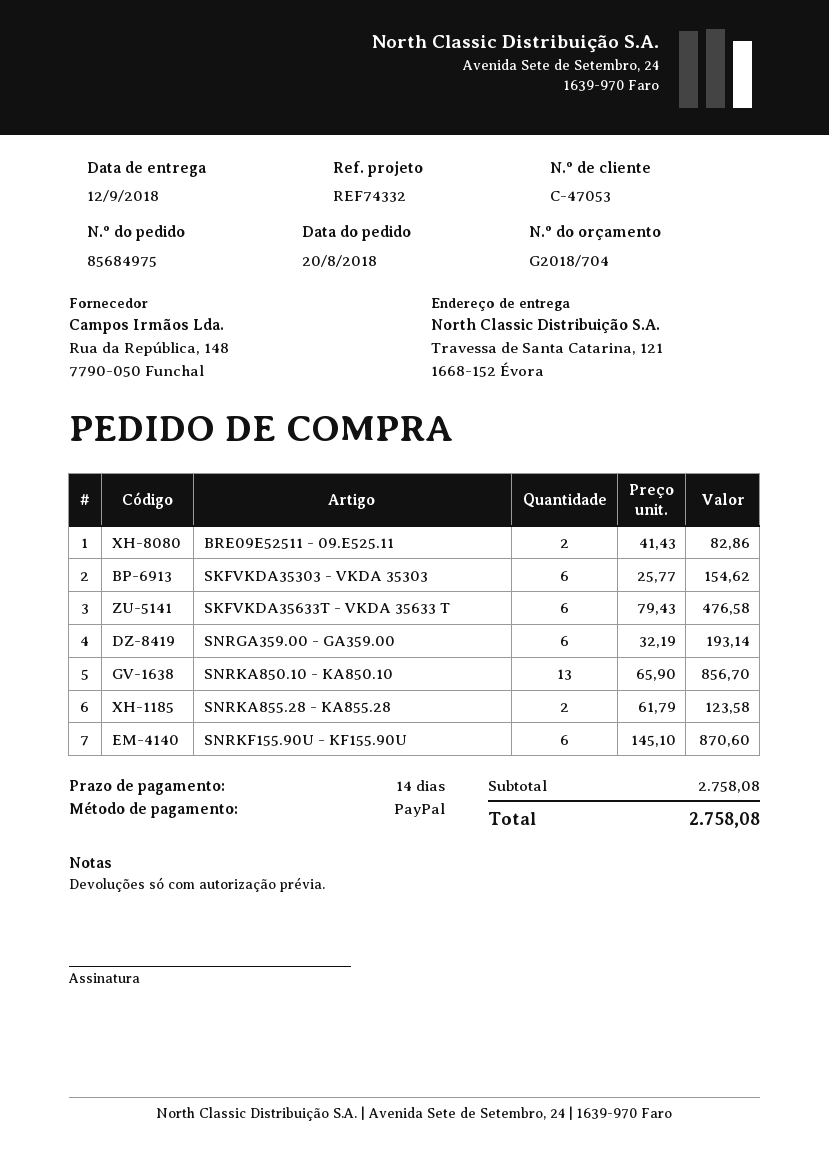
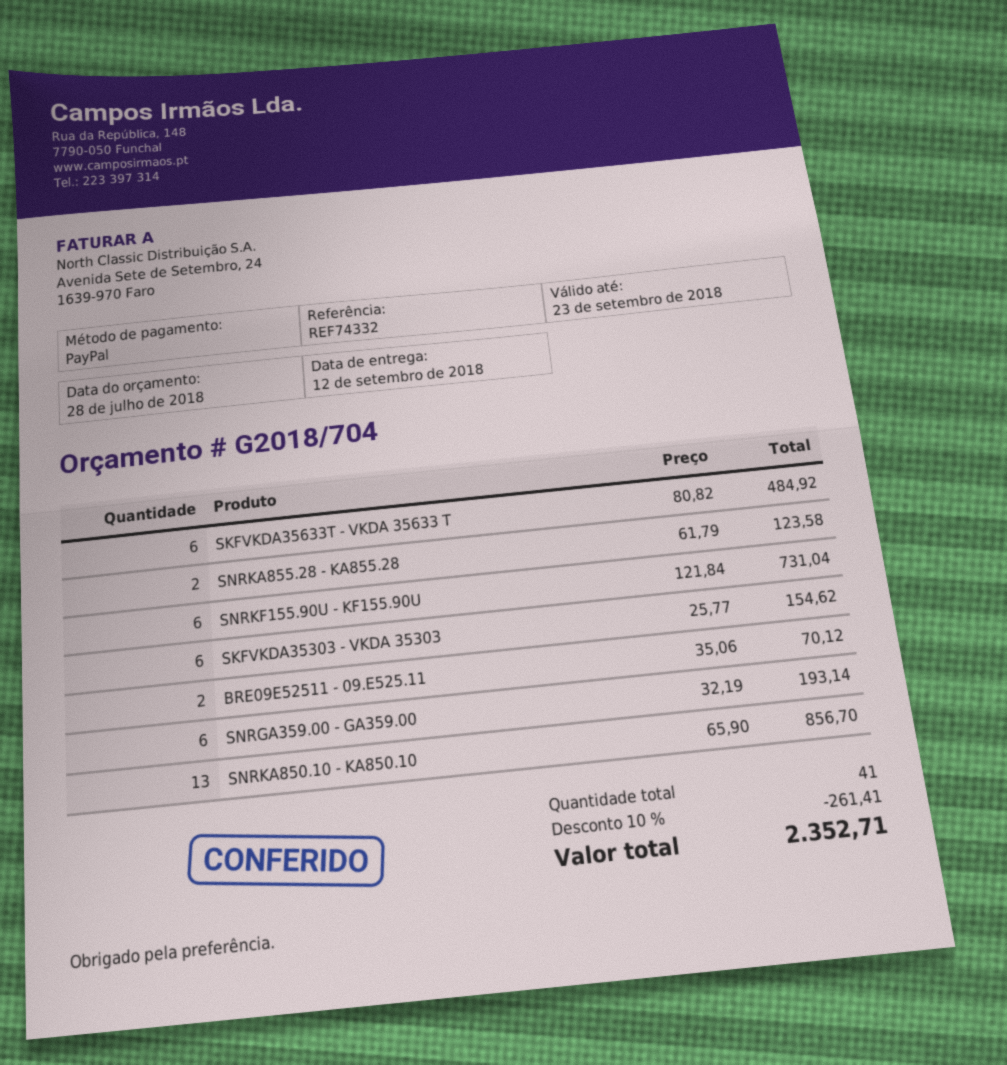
BRE09E52511 - 09.E525.11: 2 x 41.43 = 82.86 -> 2 x 35.06 = 70.12
SKFVKDA35633T - VKDA 35633 T: 6 x 79.43 = 476.58 -> 6 x 80.82 = 484.92
SNRKF155.90U - KF155.90U: 6 x 145.10 = 870.60 -> 6 x 121.84 = 731.04
discount: none -> 10% = 261.41
total: 2758.08 -> 2352.71

